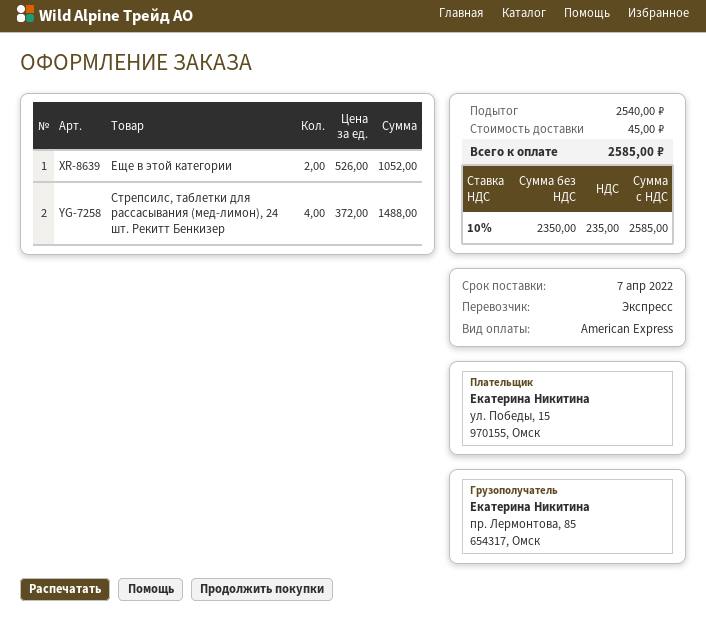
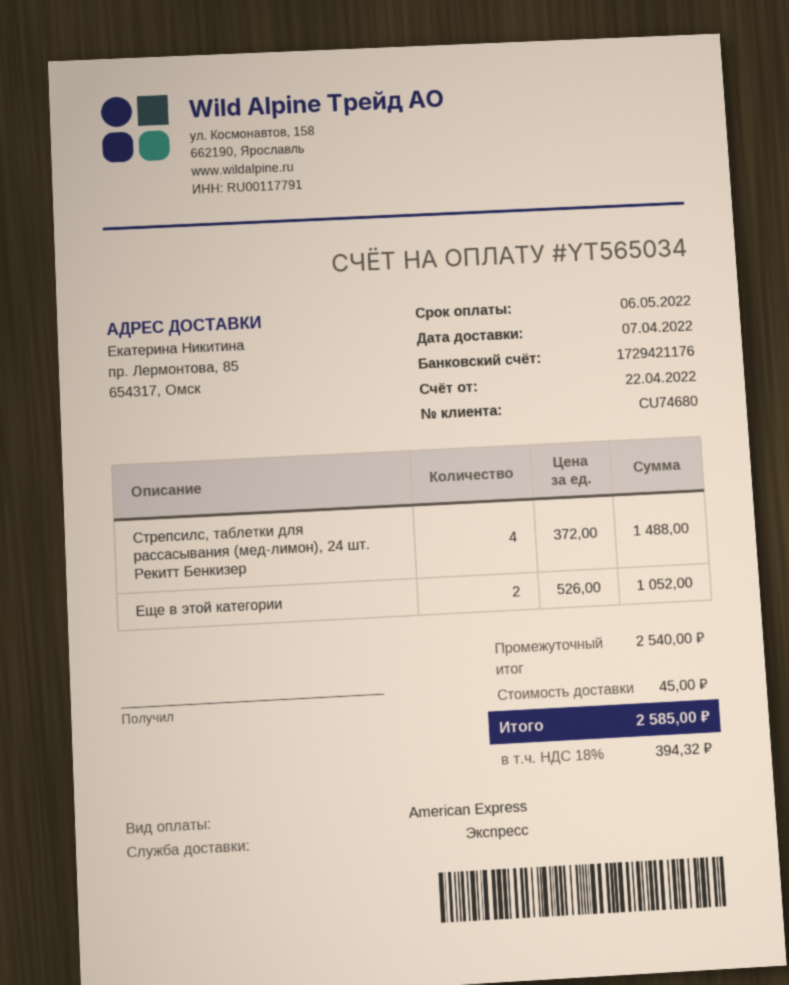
tax: 10% = 235.00 -> 18% = 394.32

